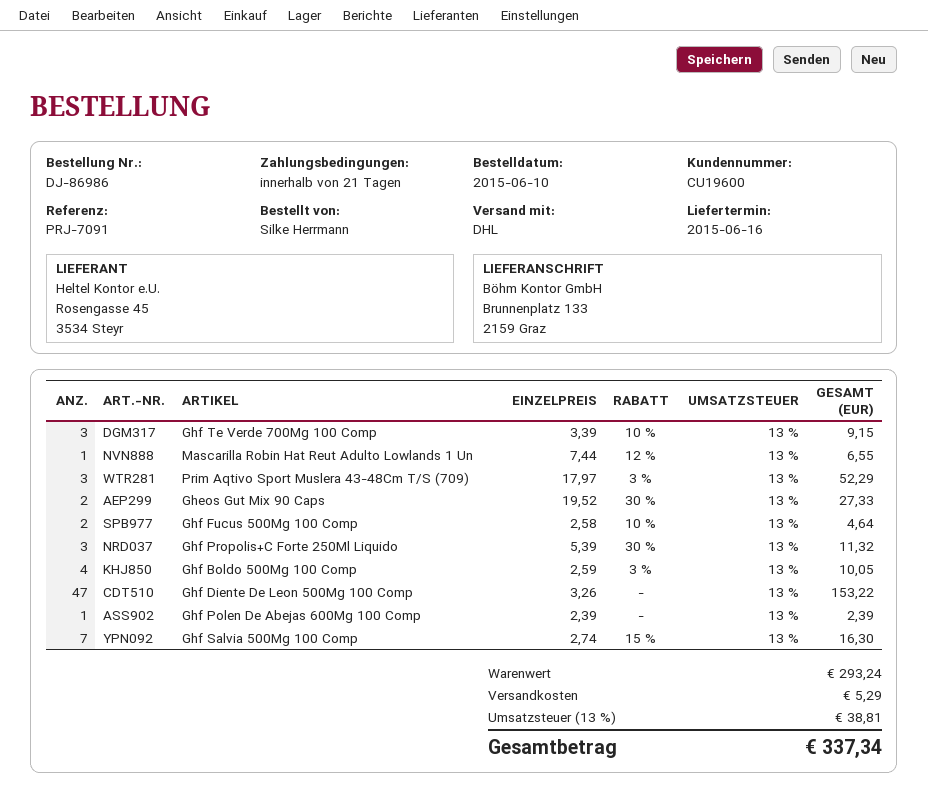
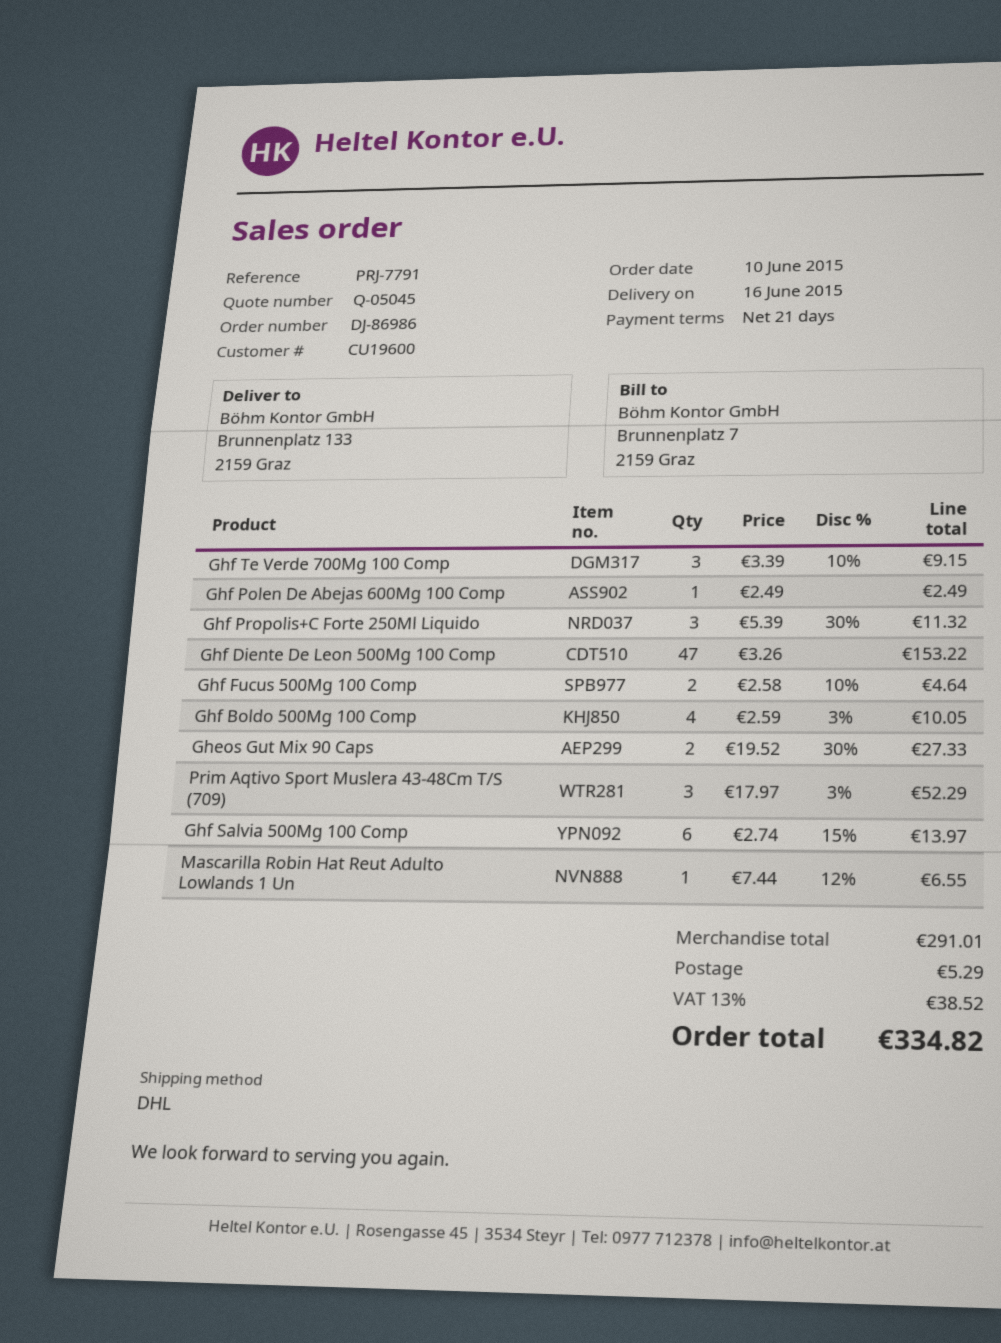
reference: PRJ-7091 -> PRJ-7791
Ghf Polen De Abejas 600Mg 100 Comp: 1 x 2.39 = 2.39 -> 1 x 2.49 = 2.49
Ghf Salvia 500Mg 100 Comp: 7 x 2.74 - 15% = 16.30 -> 6 x 2.74 - 15% = 13.97
subtotal: 293.24 -> 291.01
tax: 13% = 38.81 -> 13% = 38.52
total: 337.34 -> 334.82

